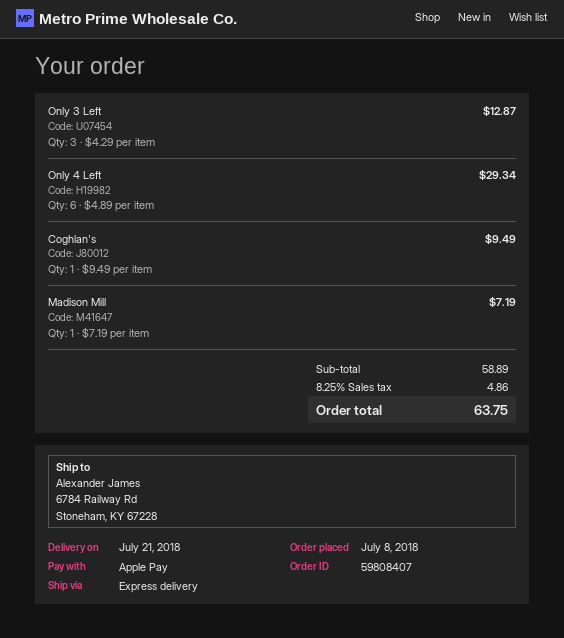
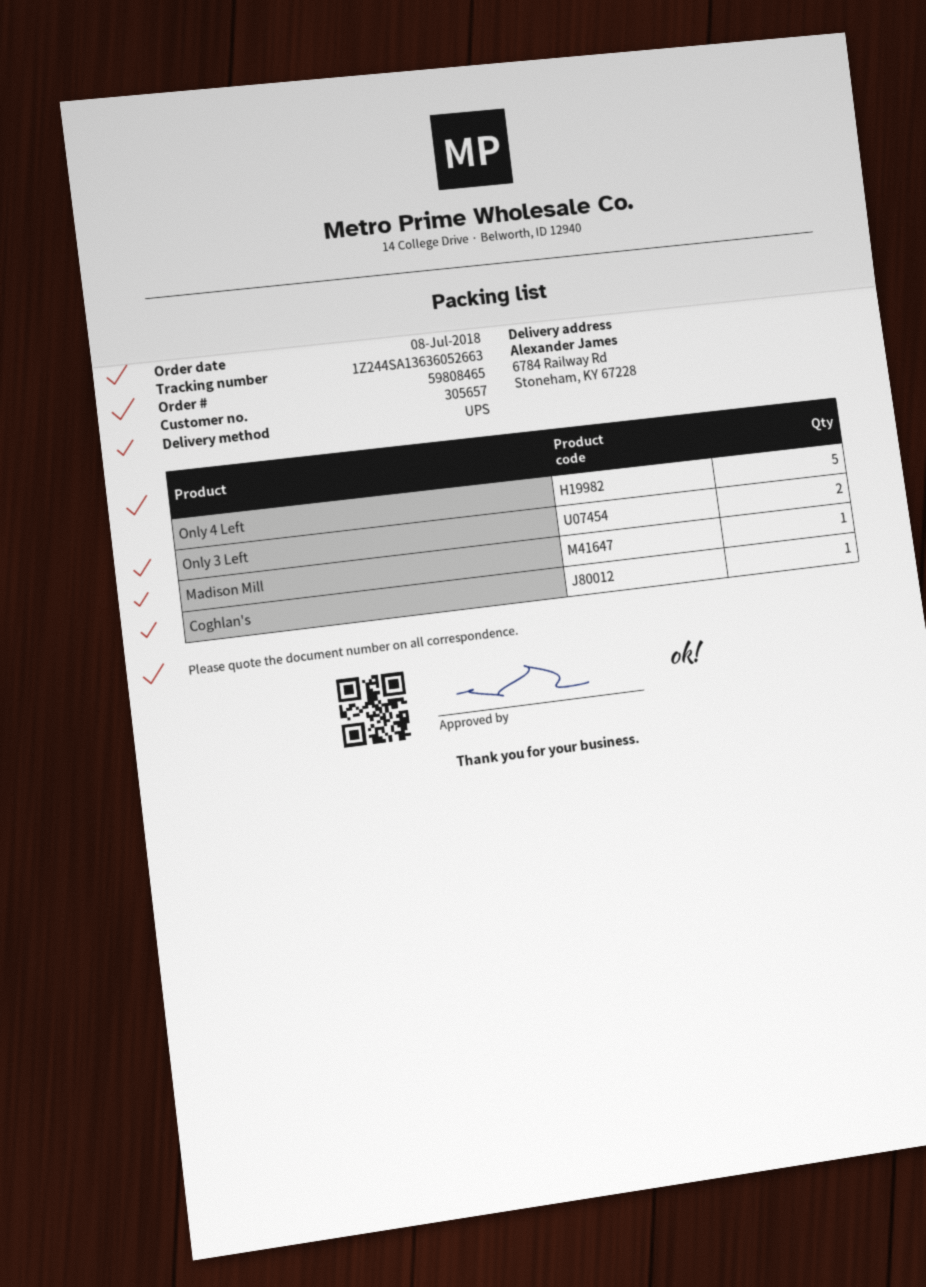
order number: 59808407 -> 59808465
shipping method: express -> UPS
Only 3 Left: 3 -> 2
Only 4 Left: 6 -> 5

